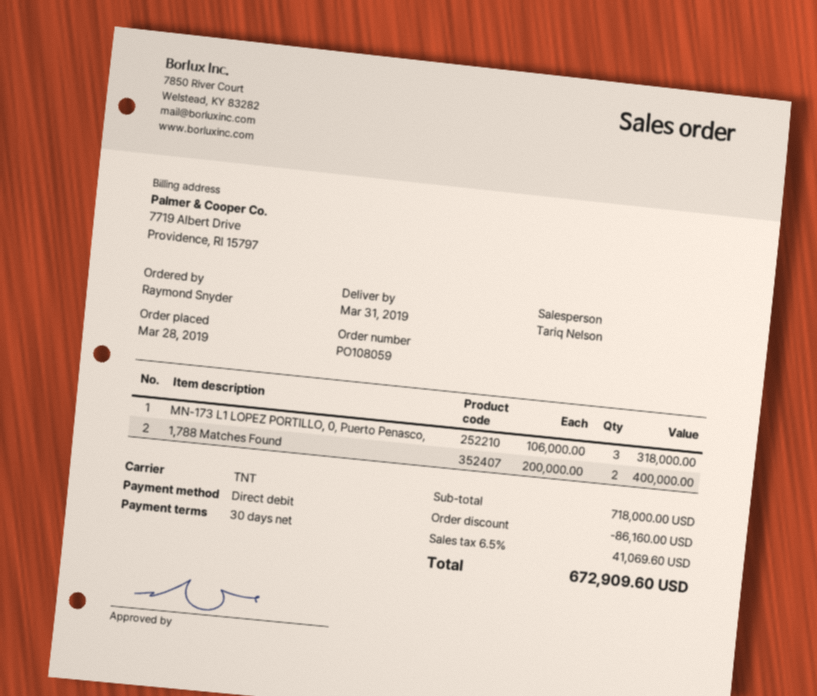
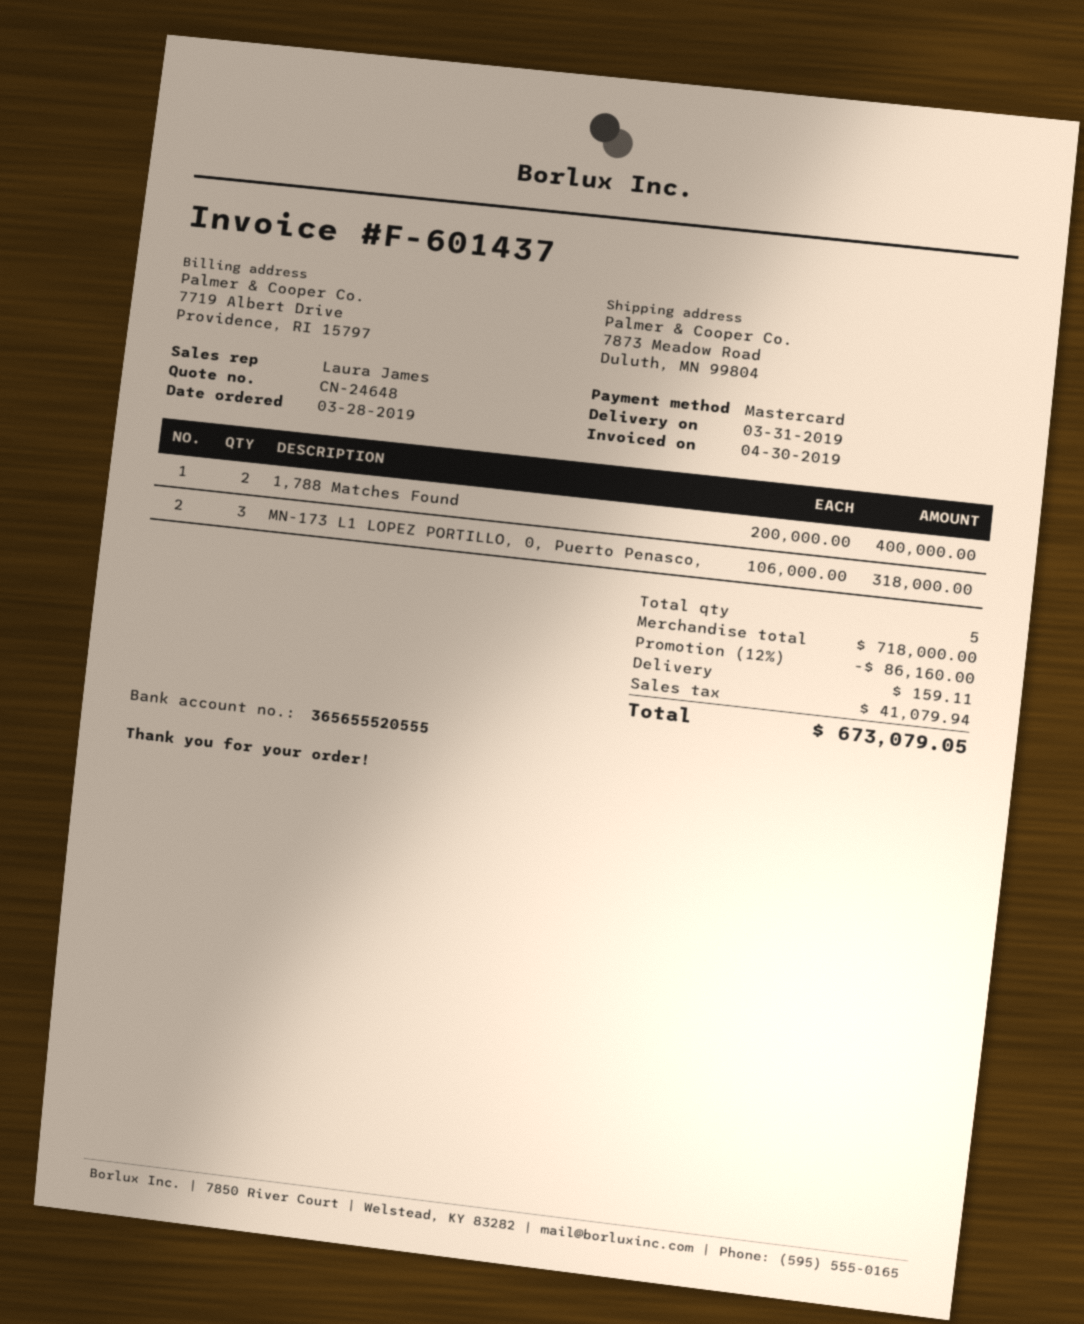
sales rep: Tariq Nelson -> Laura James
payment method: direct debit -> Mastercard
shipping: none -> 159.11
tax: 41069.60 -> 41079.94
total: 672909.60 -> 673079.05

